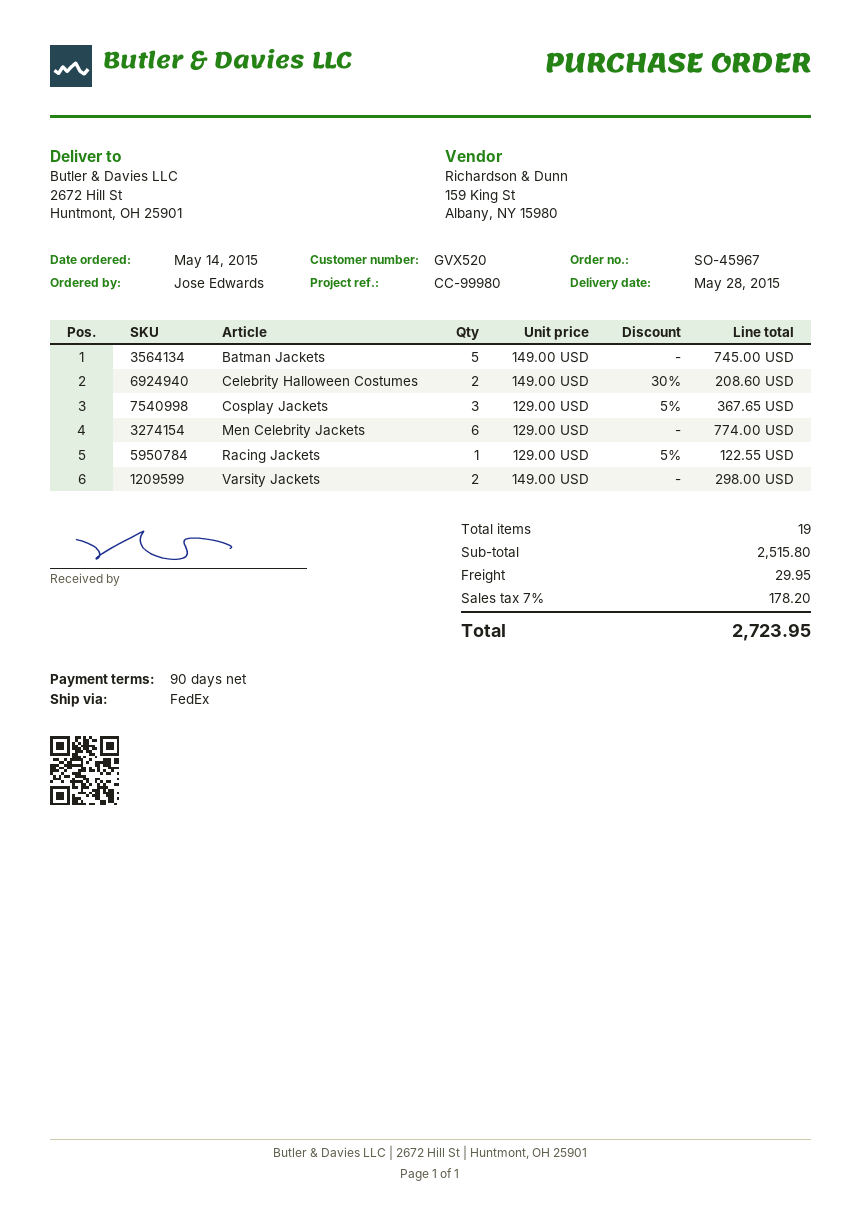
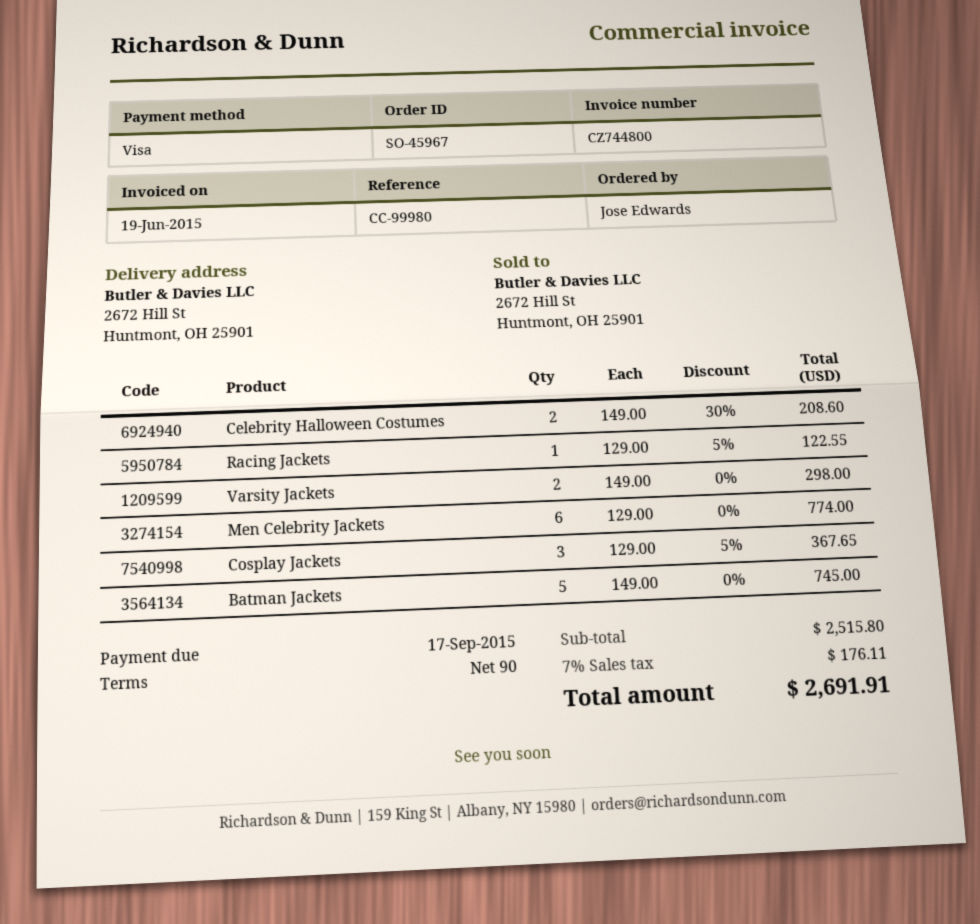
shipping: 29.95 -> none
tax: 7% = 178.20 -> 7% = 176.11
total: 2723.95 -> 2691.91

